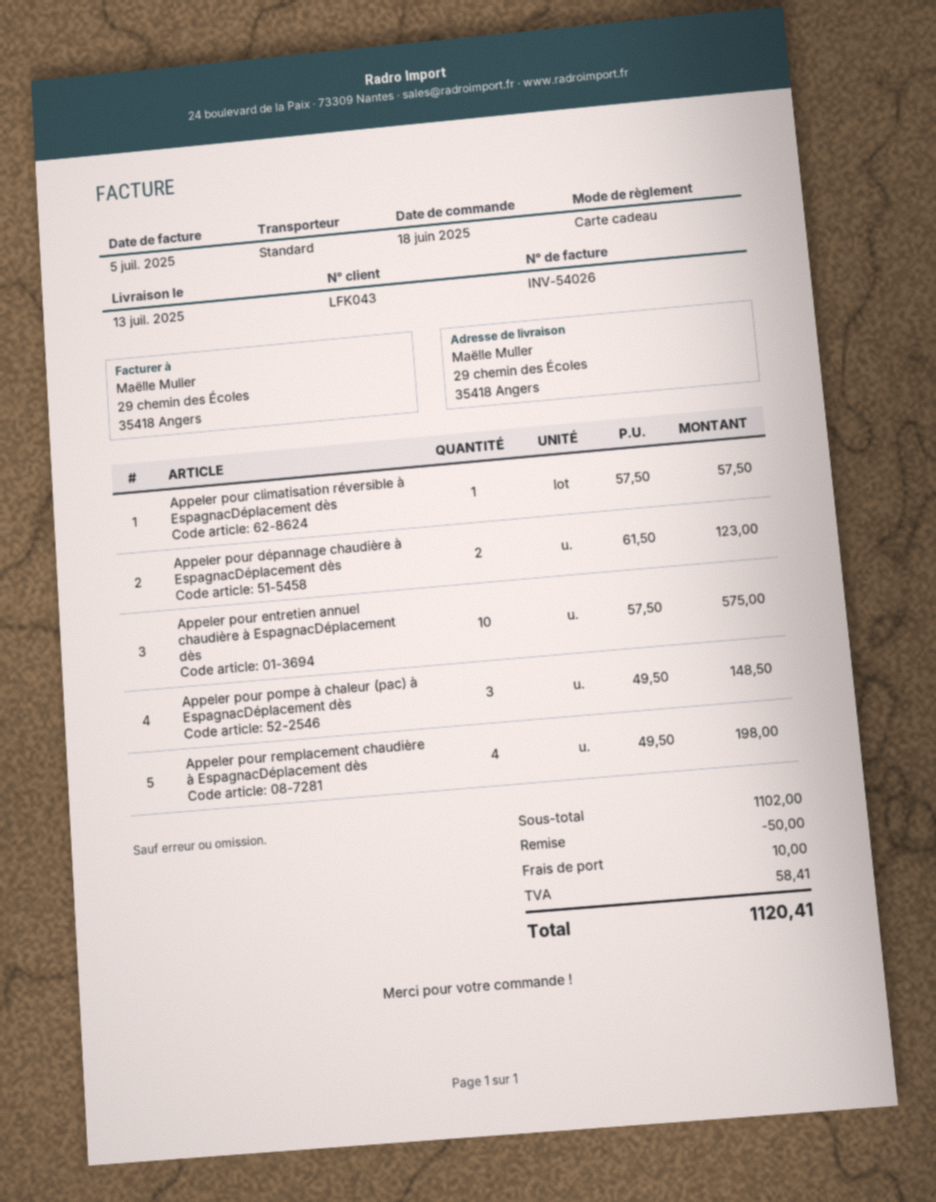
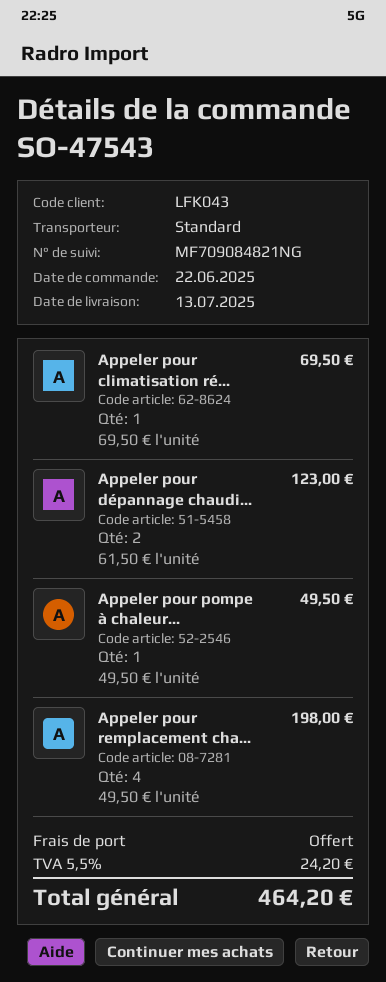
order date: 2025-06-18 -> 2025-06-22
Appeler pour climatisation réversible à EspagnacDéplacement dès: 1 x 57.50 = 57.50 -> 1 x 69.50 = 69.50
Appeler pour entretien annuel chaudière à EspagnacDéplacement dès: 10 x 57.50 = 575.00 -> none
Appeler pour pompe à chaleur (pac) à EspagnacDéplacement dès: 3 x 49.50 = 148.50 -> 1 x 49.50 = 49.50
discount: 50.00 -> none
shipping: 10.00 -> 0.00
tax: 58.41 -> 24.20
total: 1120.41 -> 464.20

